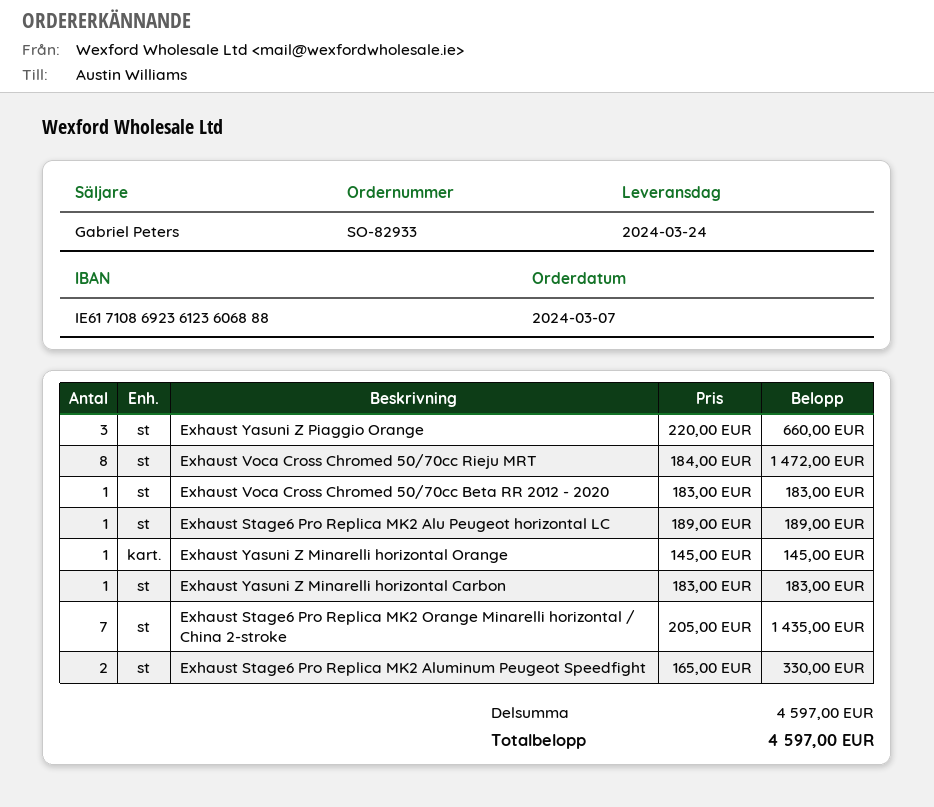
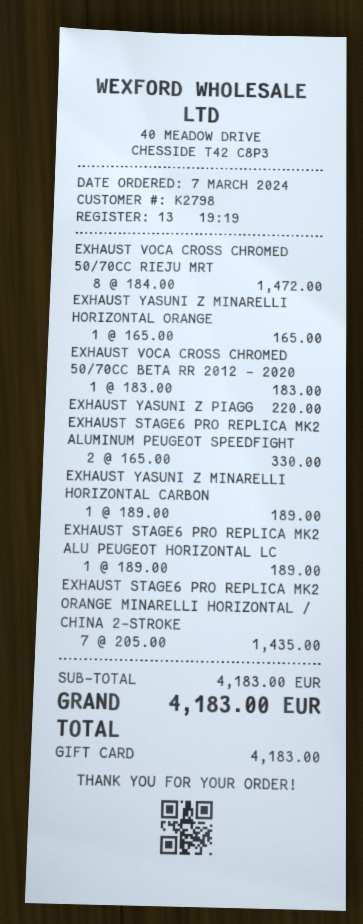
Exhaust Yasuni Z Piaggio Orange: 3 x 220.00 = 660.00 -> 1 x 220.00 = 220.00
Exhaust Yasuni Z Minarelli horizontal Orange: 1 x 145.00 = 145.00 -> 1 x 165.00 = 165.00
Exhaust Yasuni Z Minarelli horizontal Carbon: 1 x 183.00 = 183.00 -> 1 x 189.00 = 189.00
subtotal: 4597.00 -> 4183.00
total: 4597.00 -> 4183.00

